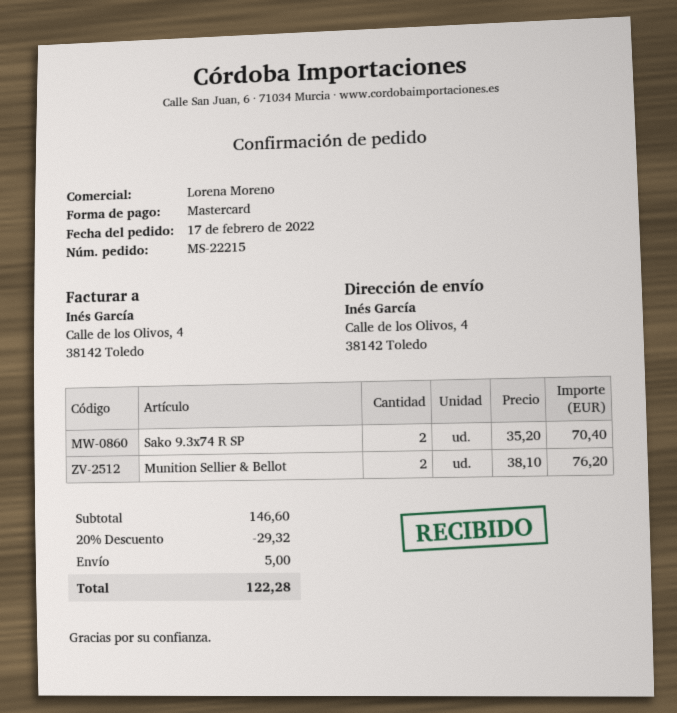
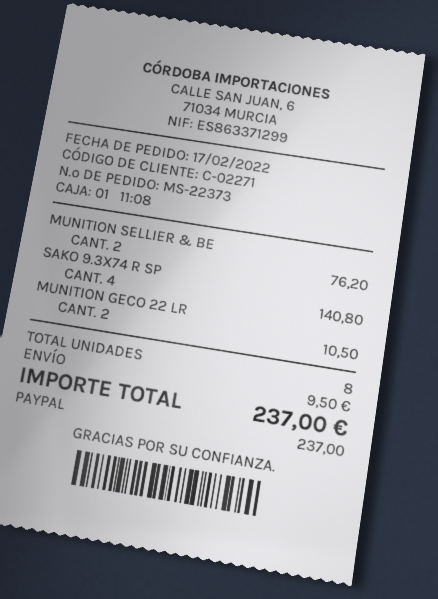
order number: MS-22215 -> MS-22373
payment method: Mastercard -> PayPal
Sako 9.3x74 R SP: 2 for 70.40 -> 4 for 140.80
MUNITION GECO 22 LR: none -> 2 for 10.50
discount: 20% = 29.32 -> none
shipping: 5.00 -> 9.50
total: 122.28 -> 237.00

